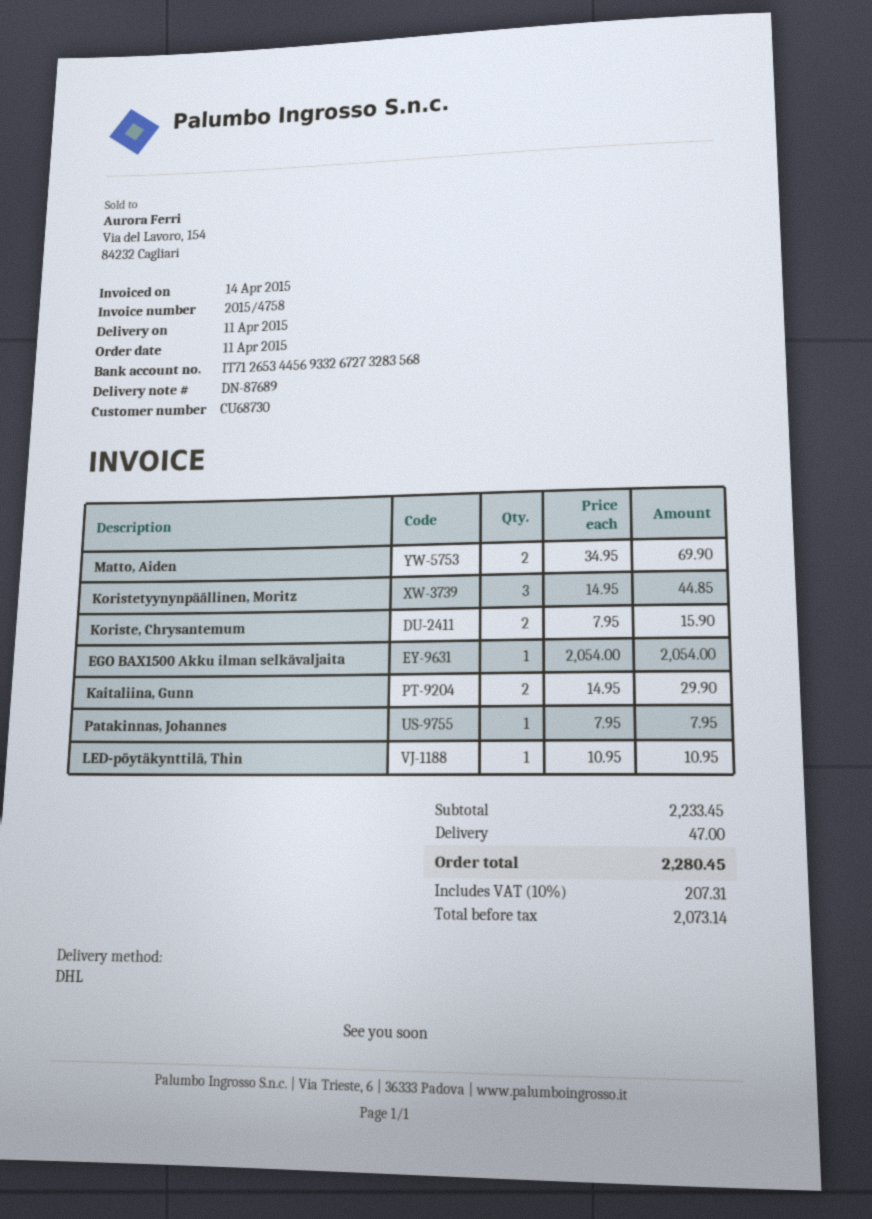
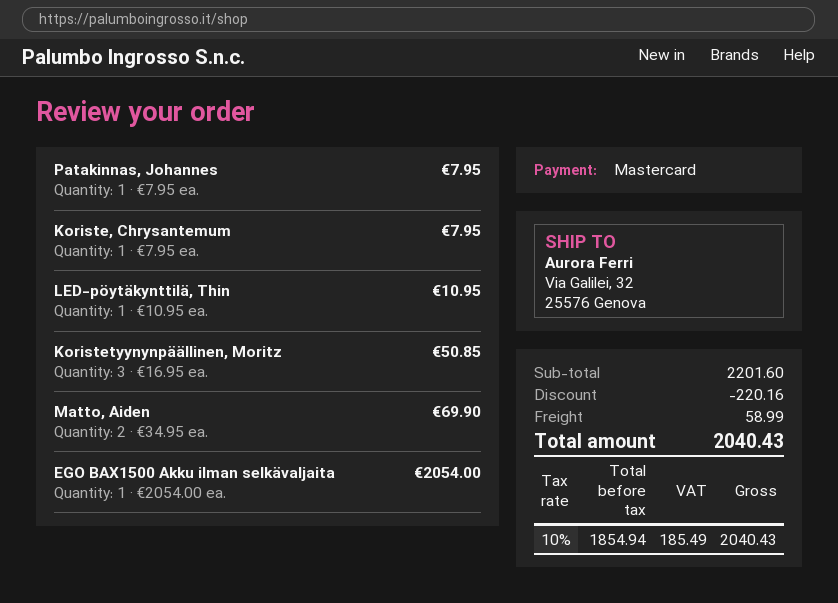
Koristetyynynpäällinen, Moritz: 3 x 14.95 = 44.85 -> 3 x 16.95 = 50.85
Koriste, Chrysantemum: 2 x 7.95 = 15.90 -> 1 x 7.95 = 7.95
Kaitaliina, Gunn: 2 x 14.95 = 29.90 -> none
subtotal: 2233.45 -> 2201.60
discount: none -> 220.16
shipping: 47.00 -> 58.99
net: 2073.14 -> 1854.94
tax: 10% = 207.31 -> 10% = 185.49
total: 2280.45 -> 2040.43

